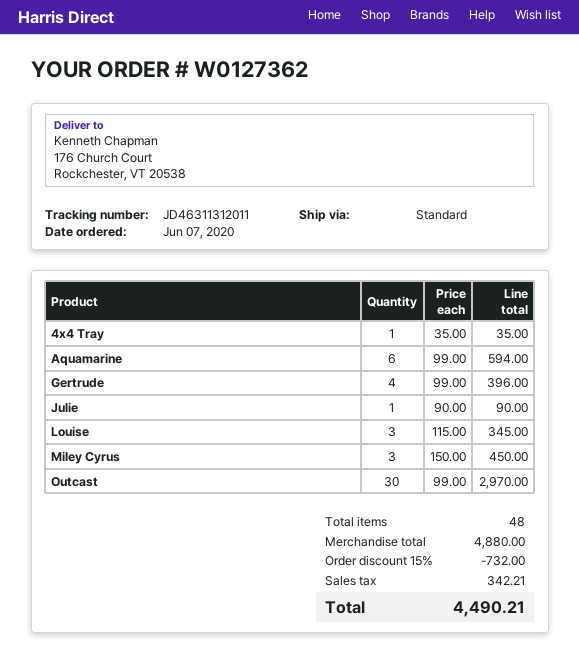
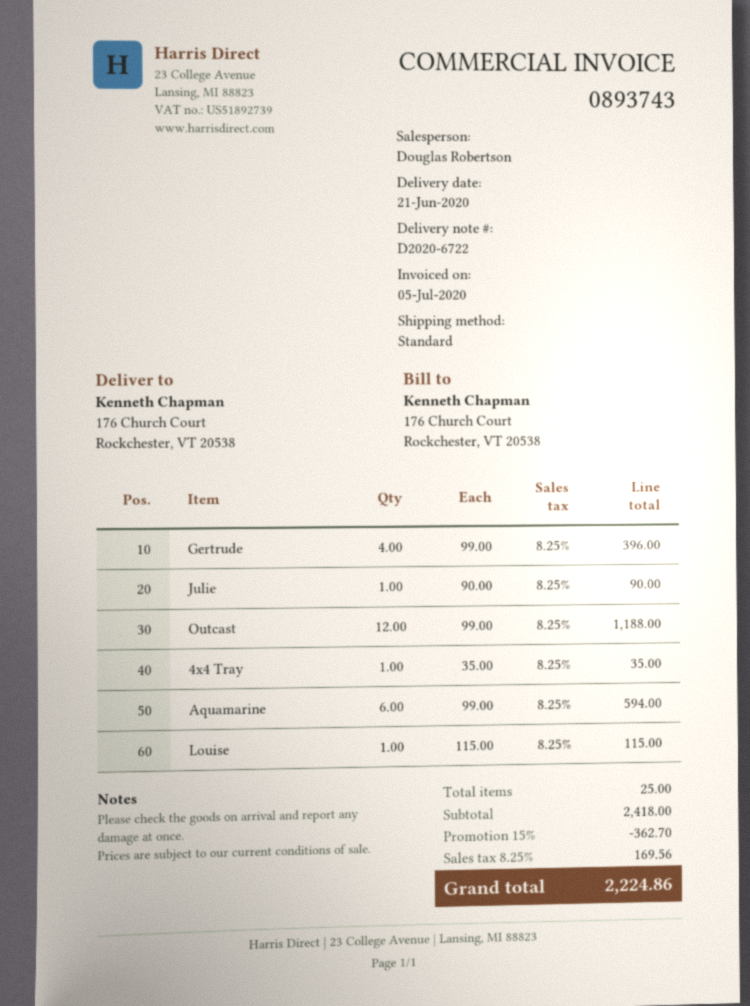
Louise: 3 x 115.00 = 345.00 -> 1 x 115.00 = 115.00
Miley Cyrus: 3 x 150.00 = 450.00 -> none
Outcast: 30 x 99.00 = 2970.00 -> 12 x 99.00 = 1188.00
total quantity: 48 -> 25
subtotal: 4880.00 -> 2418.00
discount: 15% = 732.00 -> 15% = 362.70
tax: 342.21 -> 169.56
total: 4490.21 -> 2224.86

